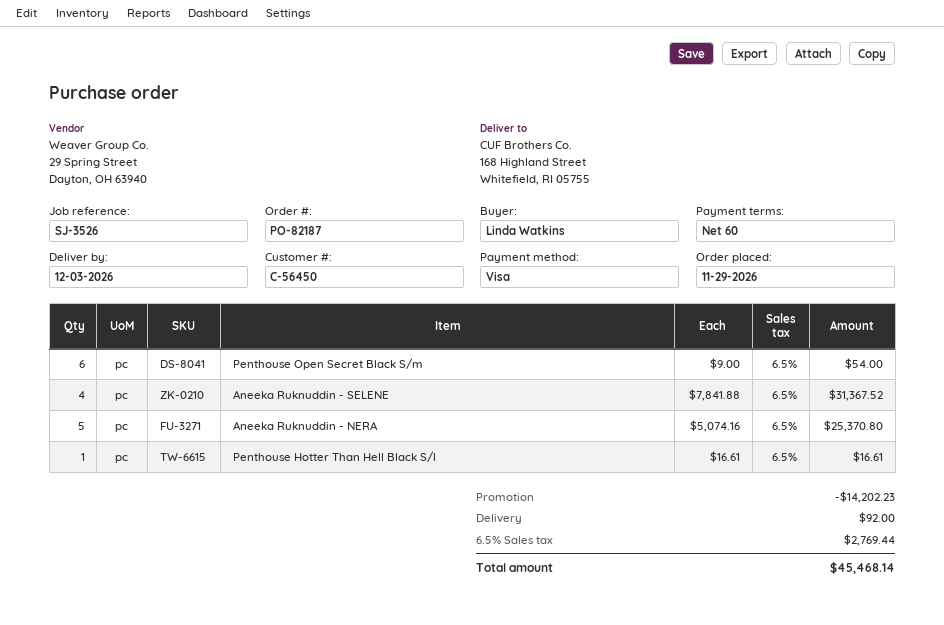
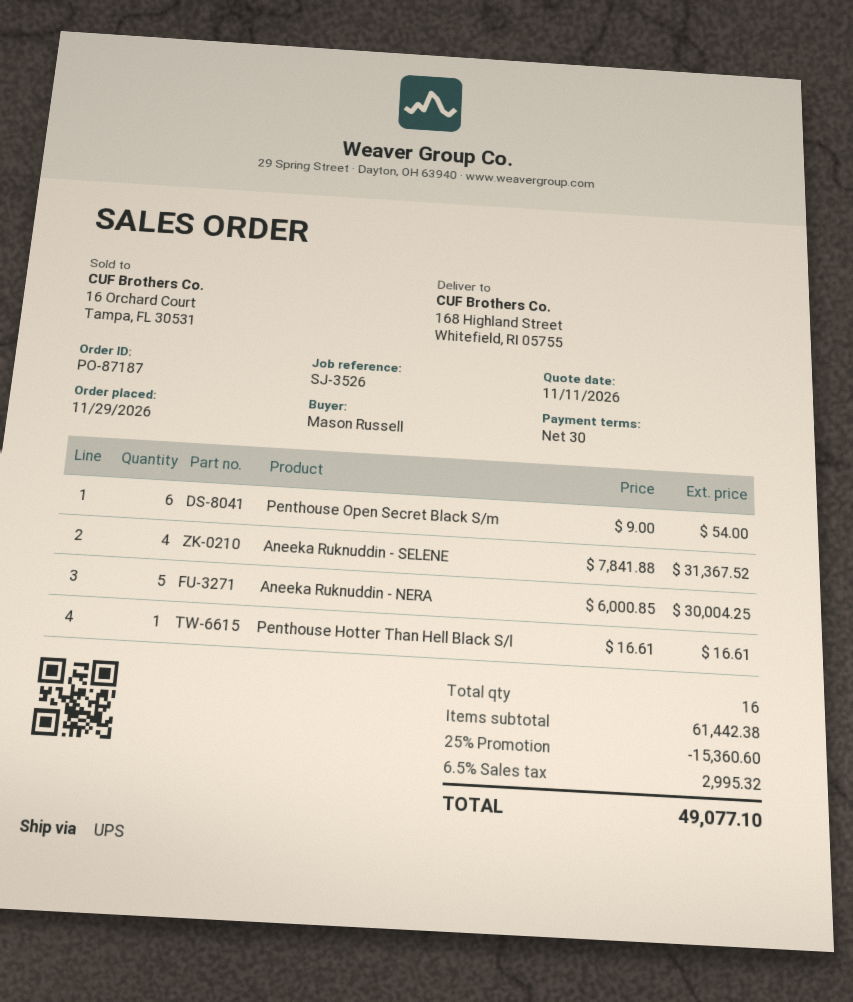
order number: PO-82187 -> PO-87187
payment terms: 60 days -> 30 days
ordered by: Linda Watkins -> Mason Russell
Aneeka Ruknuddin - NERA: 5 x 5074.16 = 25370.80 -> 5 x 6000.85 = 30004.25
discount: 14202.23 -> 15360.60
shipping: 92.00 -> none
tax: 6.5% = 2769.44 -> 6.5% = 2995.32
total: 45468.14 -> 49077.10

